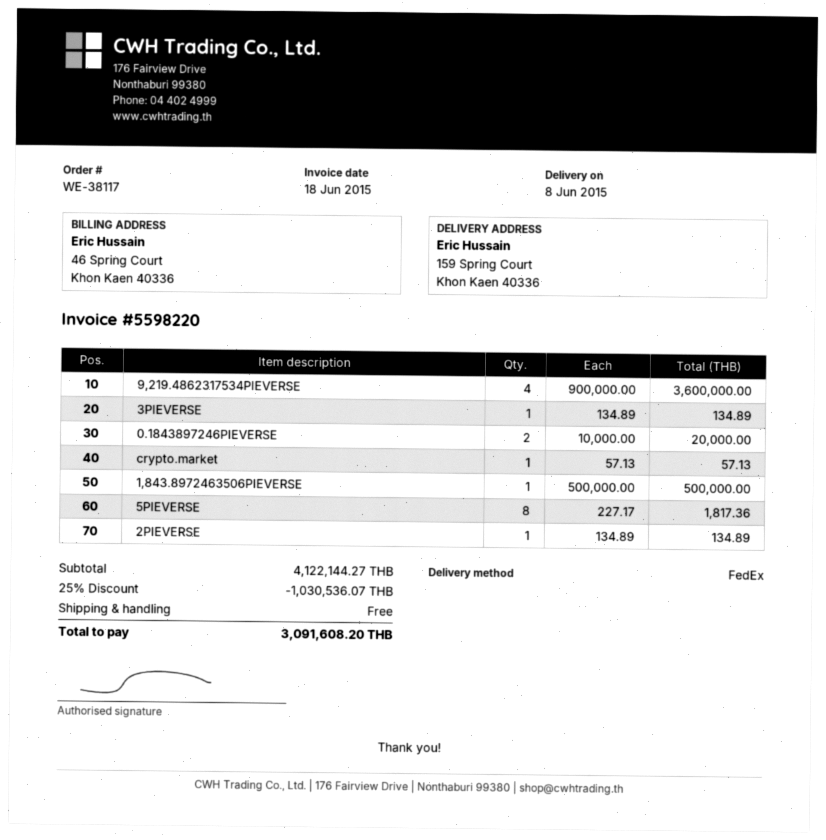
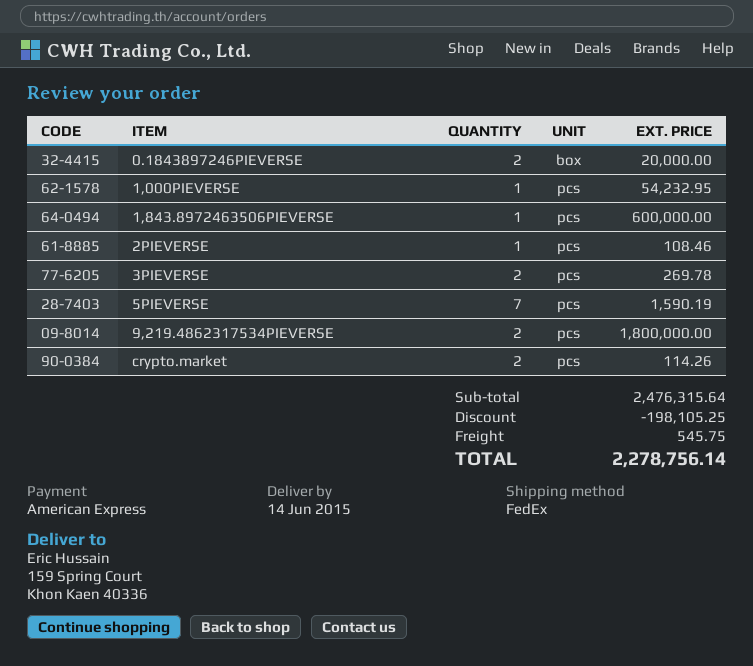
delivery date: 2015-06-08 -> 2015-06-14
9,219.4862317534PIEVERSE: 4 for 3600000.00 -> 2 for 1800000.00
3PIEVERSE: 1 for 134.89 -> 2 for 269.78
crypto.market: 1 for 57.13 -> 2 for 114.26
1,843.8972463506PIEVERSE: 1 for 500000.00 -> 1 for 600000.00
5PIEVERSE: 8 for 1817.36 -> 7 for 1590.19
2PIEVERSE: 1 for 134.89 -> 1 for 108.46
1,000PIEVERSE: none -> 1 for 54232.95
subtotal: 4122144.27 -> 2476315.64
discount: 1030536.07 -> 198105.25
shipping: 0.00 -> 545.75
total: 3091608.20 -> 2278756.14

